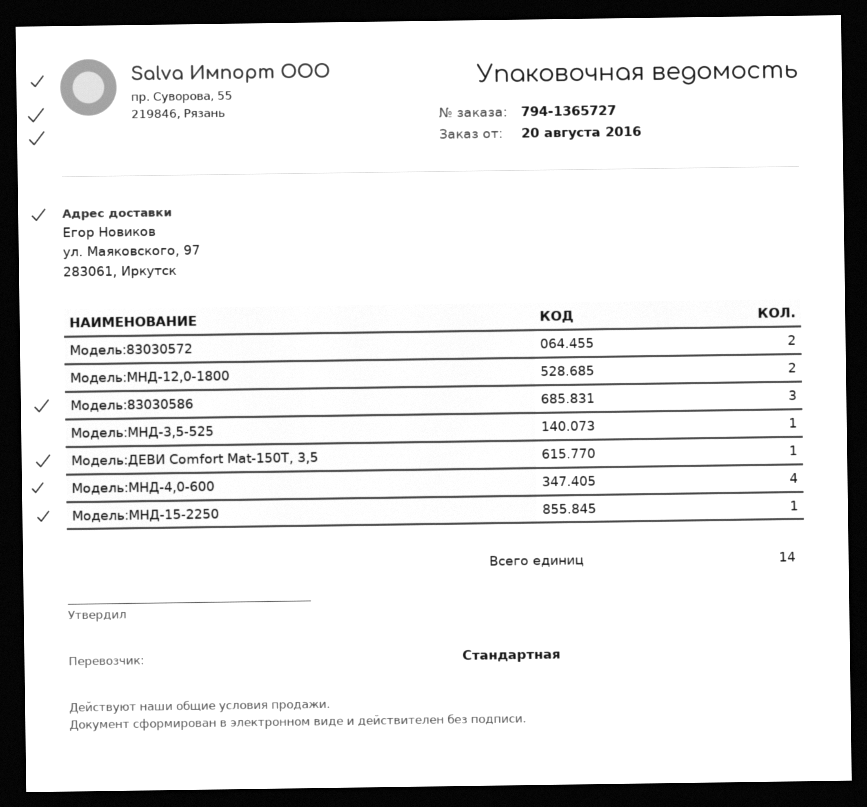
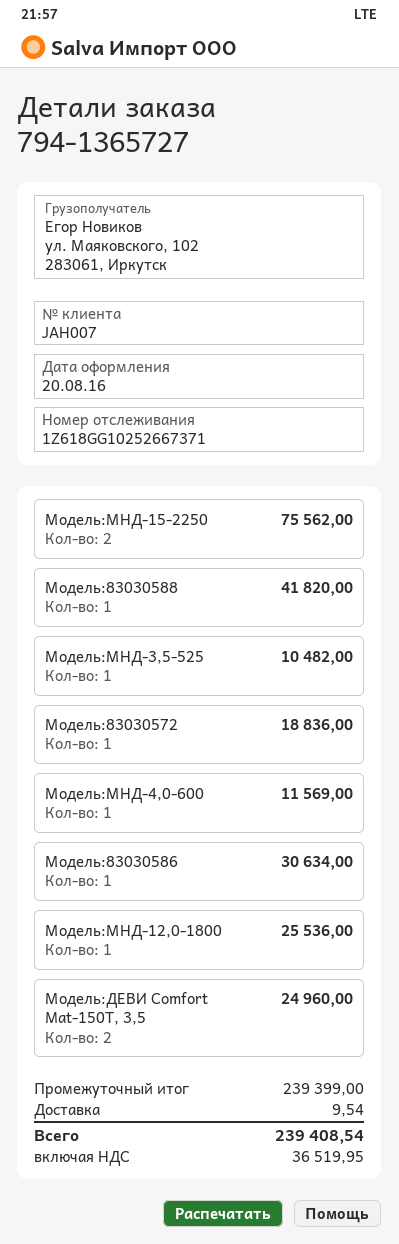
ship to: ул. Маяковского, 97, 283061, Иркутск -> ул. Маяковского, 102, 283061, Иркутск
Модель:83030572: 2 -> 1
Модель:МНД-12,0-1800: 2 -> 1
Модель:83030586: 3 -> 1
Модель:ДЕВИ Comfort Mat-150T, 3,5: 1 -> 2
Модель:МНД-4,0-600: 4 -> 1
Модель:МНД-15-2250: 1 -> 2
Модель:83030588: none -> 1

